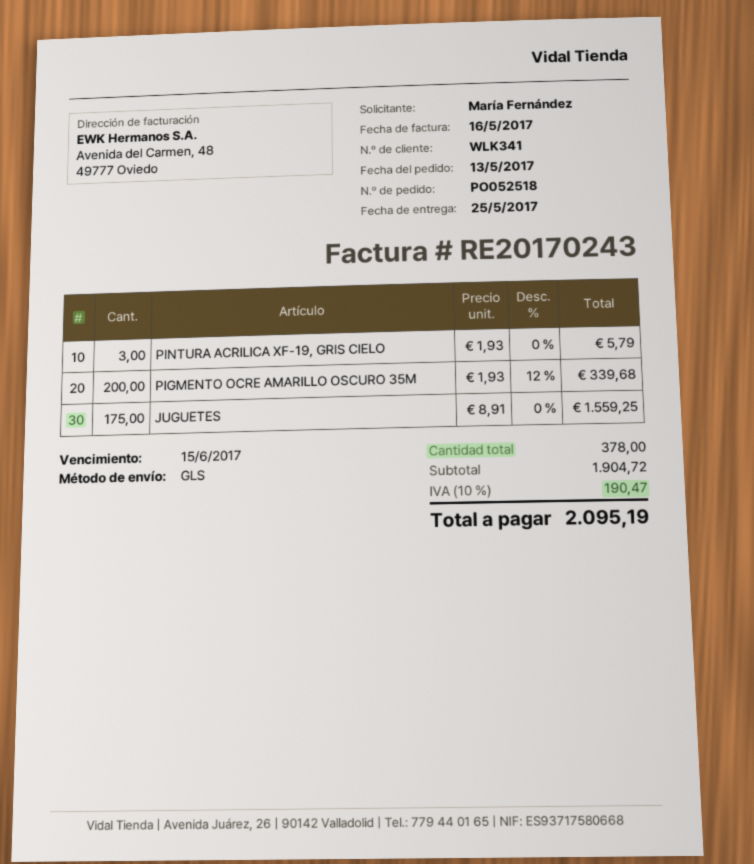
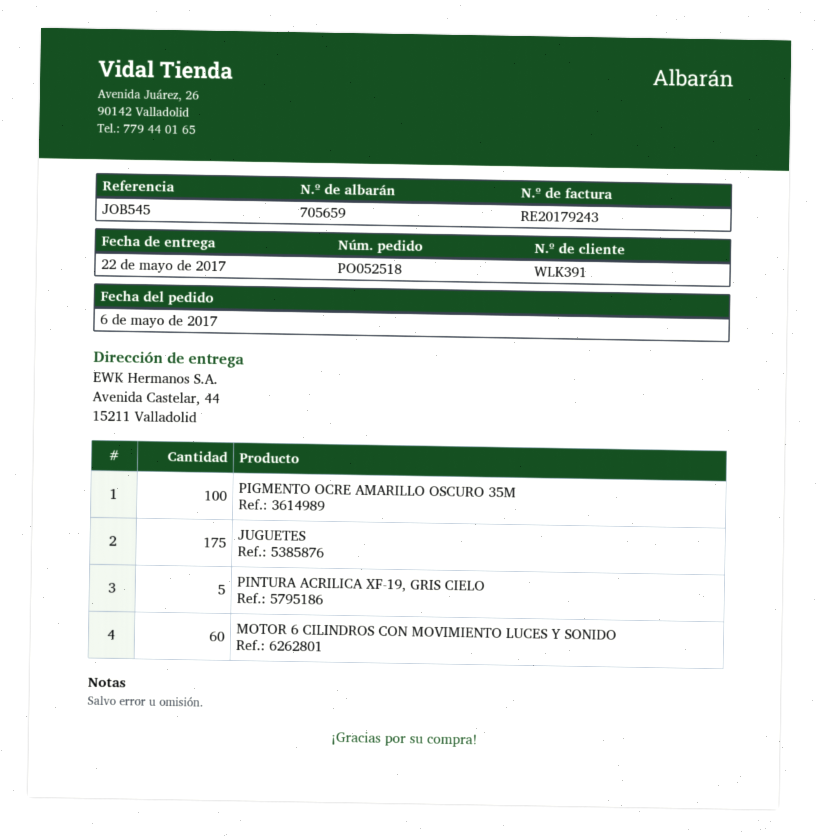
order date: 2017-05-13 -> 2017-05-06
delivery date: 2017-05-25 -> 2017-05-22
invoice number: RE20170243 -> RE20179243
customer number: WLK341 -> WLK391
PINTURA ACRILICA XF-19, GRIS CIELO: 3 -> 5
PIGMENTO OCRE AMARILLO OSCURO 35M: 200 -> 100
MOTOR 6 CILINDROS CON MOVIMIENTO LUCES Y SONIDO: none -> 60

